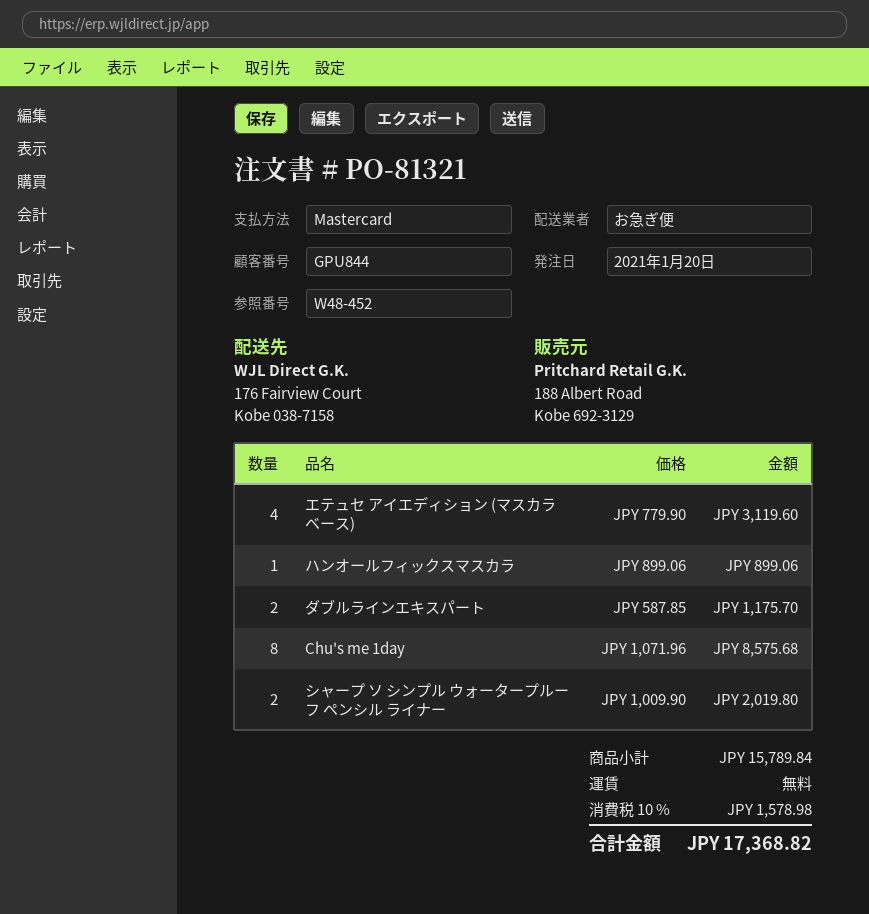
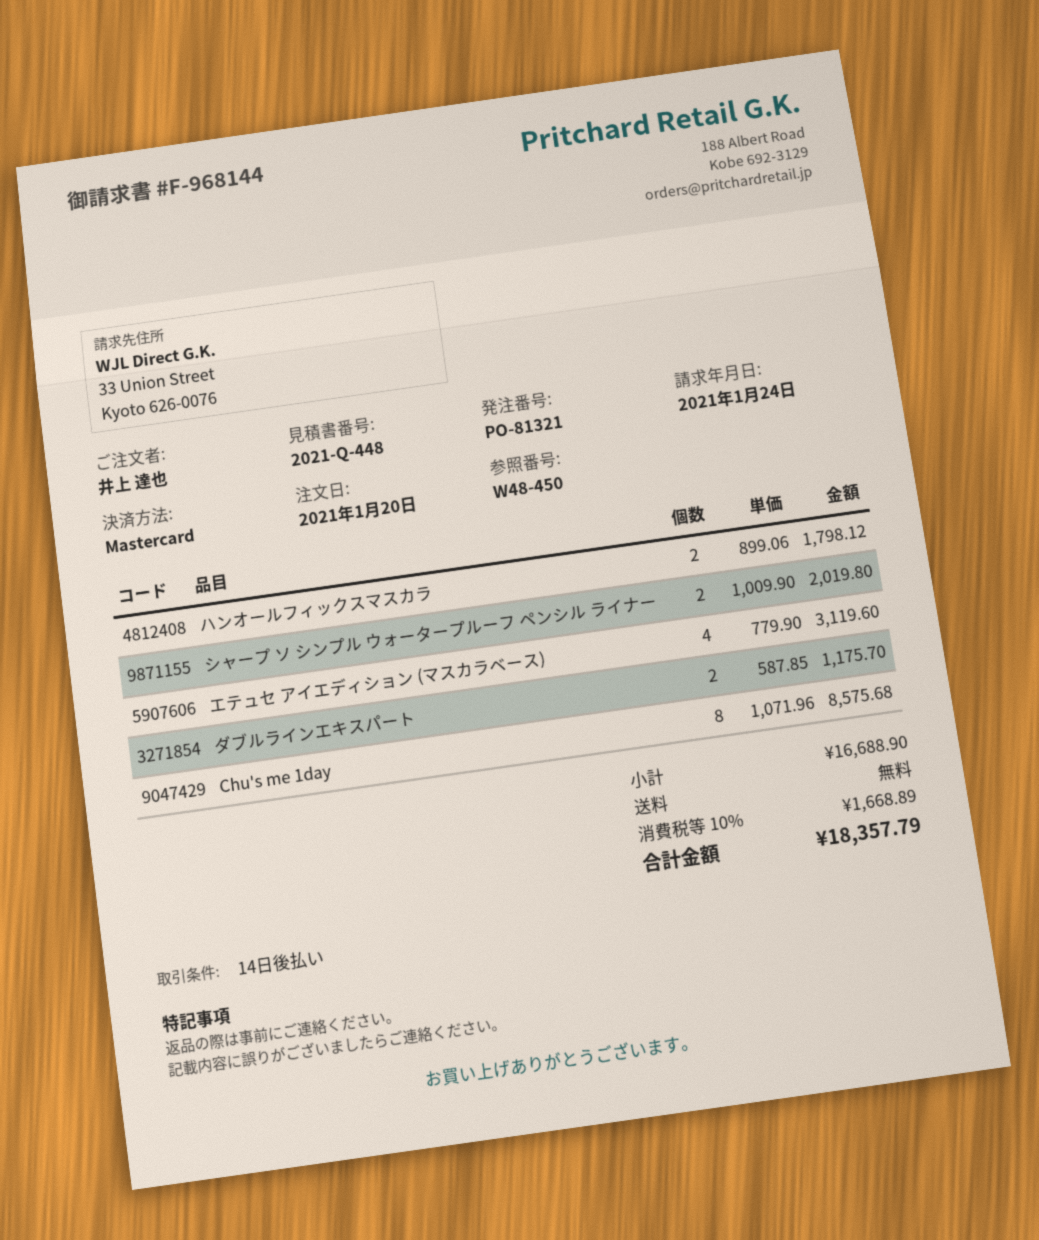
reference: W48-452 -> W48-450
ハンオールフィックスマスカラ: 1 x 899.06 = 899.06 -> 2 x 899.06 = 1798.12
subtotal: 15789.84 -> 16688.90
tax: 10% = 1578.98 -> 10% = 1668.89
total: 17368.82 -> 18357.79

